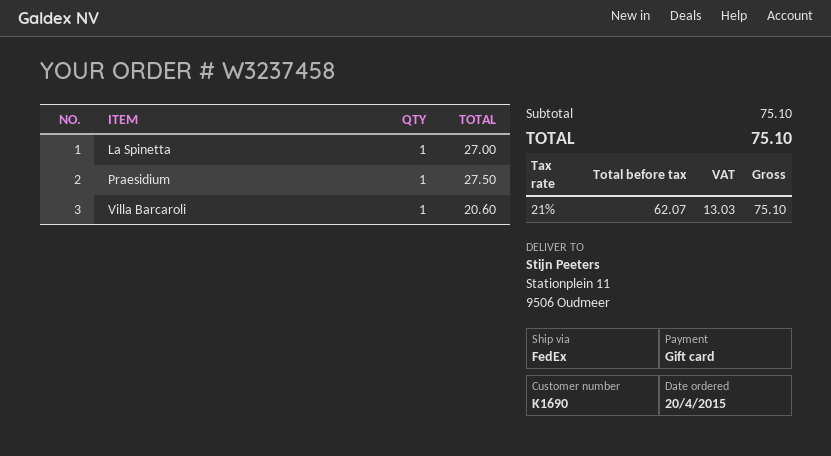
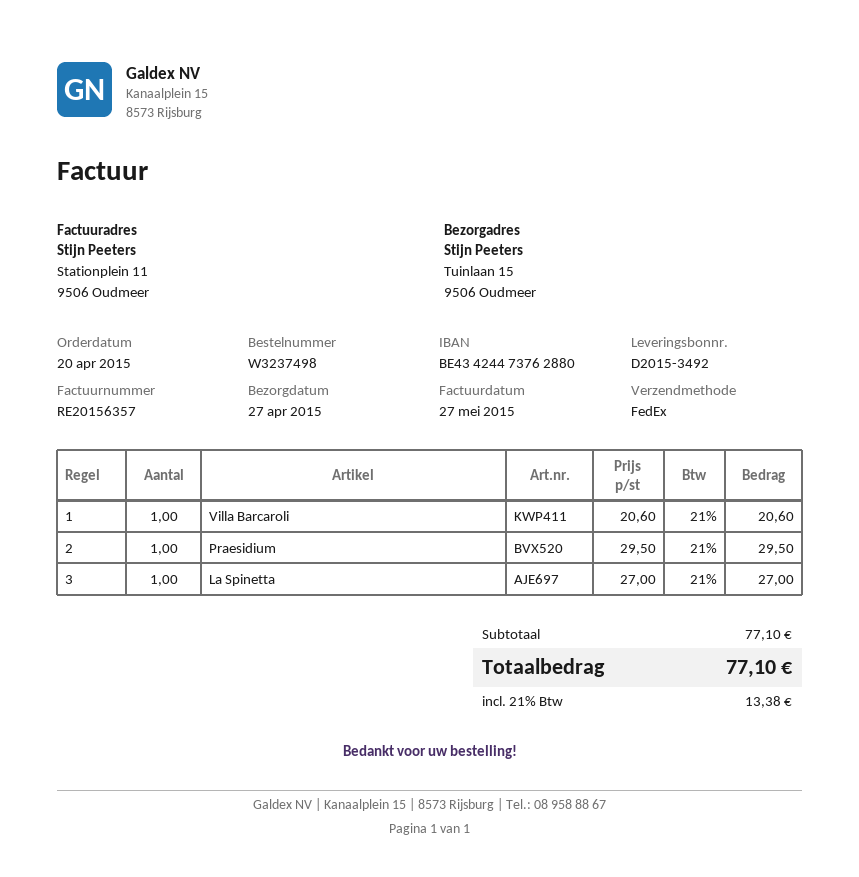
order number: W3237458 -> W3237498
ship to: Stationplein 11, 9506 Oudmeer -> Tuinlaan 15, 9506 Oudmeer
Praesidium: 1 for 27.50 -> 1 for 29.50
subtotal: 75.10 -> 77.10
tax: 21% = 13.03 -> 21% = 13.38
total: 75.10 -> 77.10

